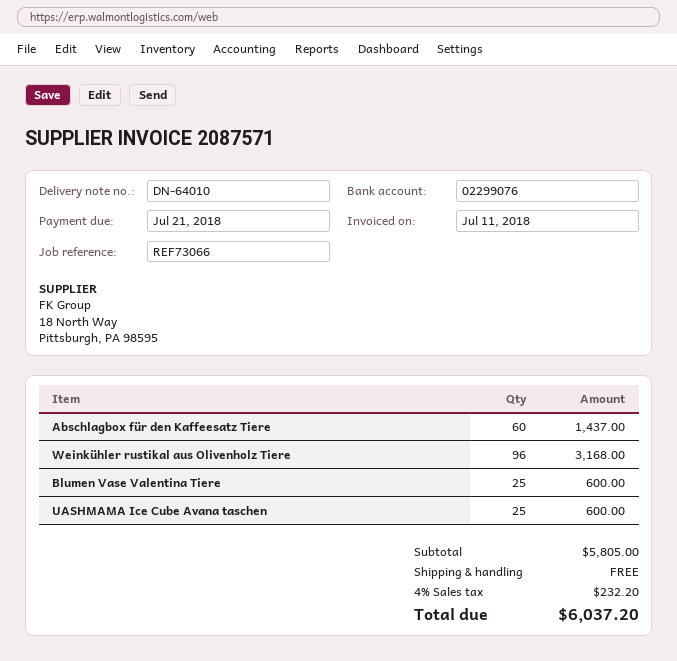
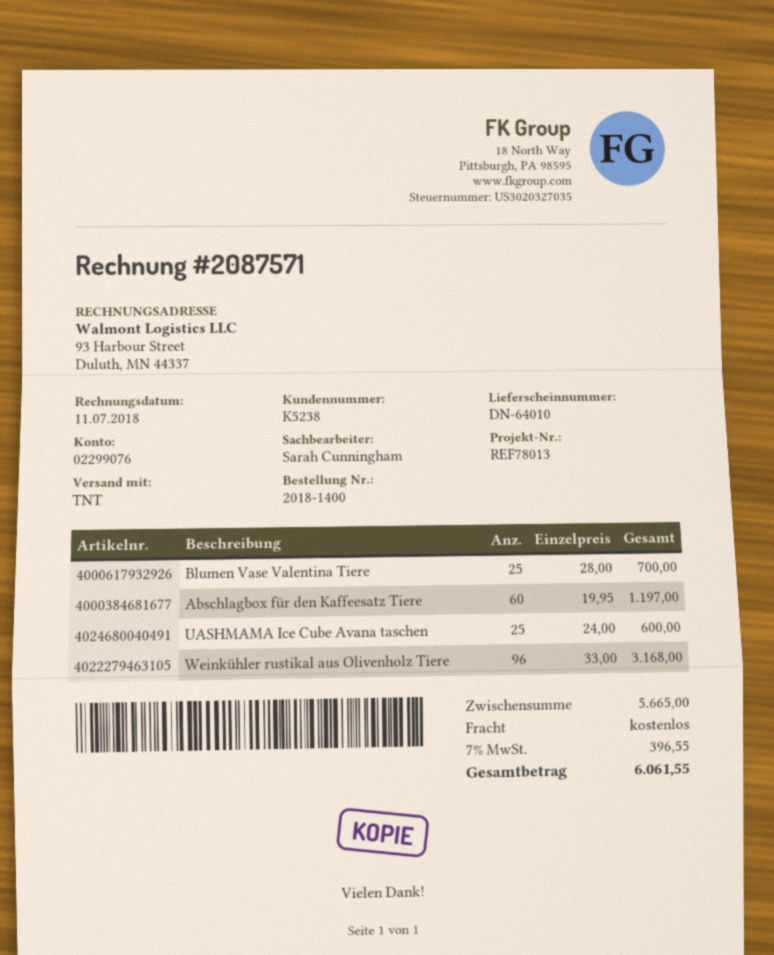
reference: REF73066 -> REF78013
Abschlagbox für den Kaffeesatz Tiere: 60 for 1437.00 -> 60 for 1197.00
Blumen Vase Valentina Tiere: 25 for 600.00 -> 25 for 700.00
subtotal: 5805.00 -> 5665.00
tax: 4% = 232.20 -> 7% = 396.55
total: 6037.20 -> 6061.55

